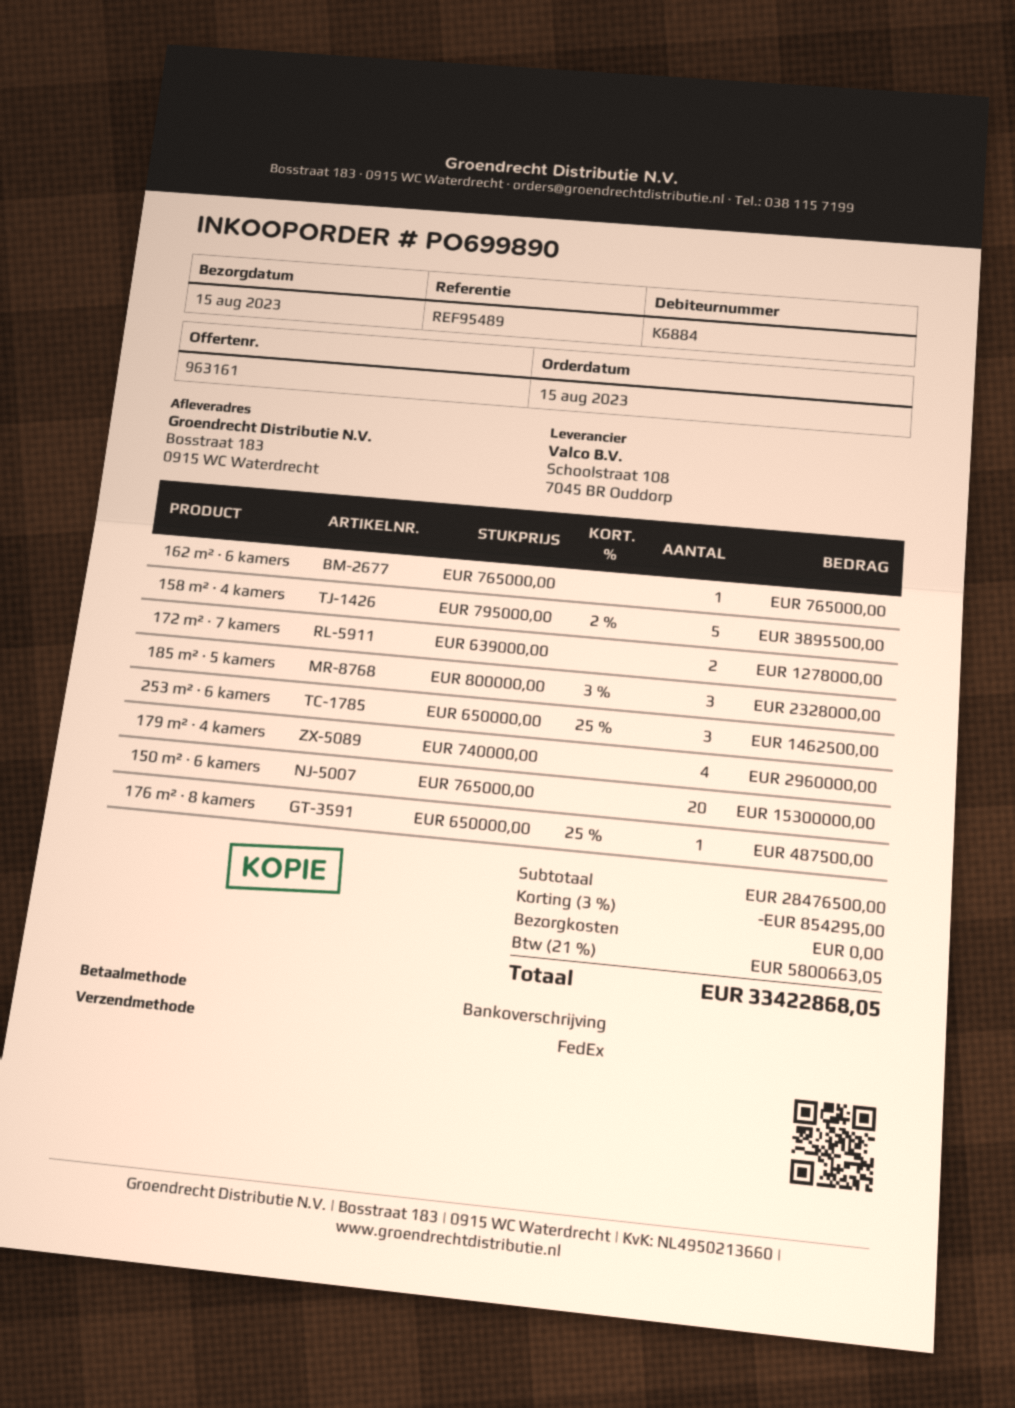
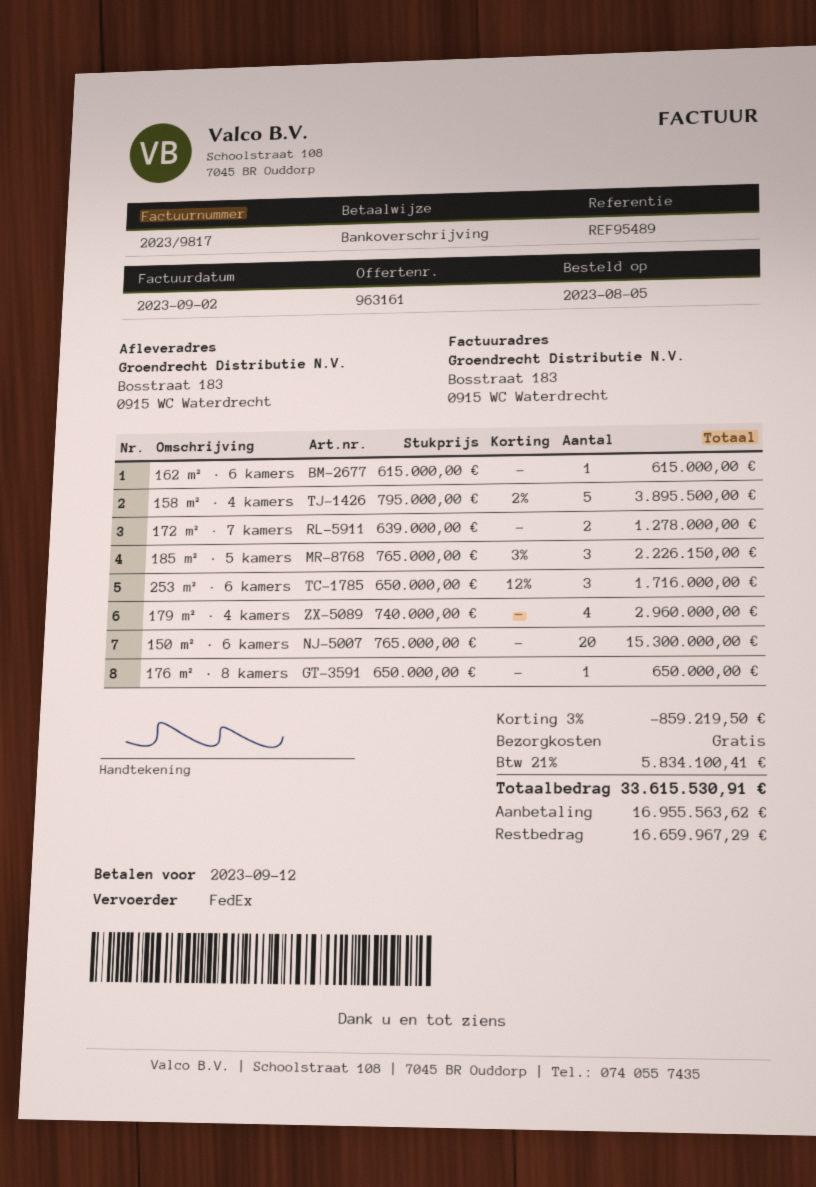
order date: 2023-08-15 -> 2023-08-05
162 m² · 6 kamers: 1 x 765000.00 = 765000.00 -> 1 x 615000.00 = 615000.00
185 m² · 5 kamers: 3 x 800000.00 - 3% = 2328000.00 -> 3 x 765000.00 - 3% = 2226150.00
253 m² · 6 kamers: 3 x 650000.00 - 25% = 1462500.00 -> 3 x 650000.00 - 12% = 1716000.00
176 m² · 8 kamers: 1 x 650000.00 - 25% = 487500.00 -> 1 x 650000.00 = 650000.00
discount: 3% = 854295.00 -> 3% = 859219.50
tax: 21% = 5800663.05 -> 21% = 5834100.41
total: 33422868.05 -> 33615530.91

